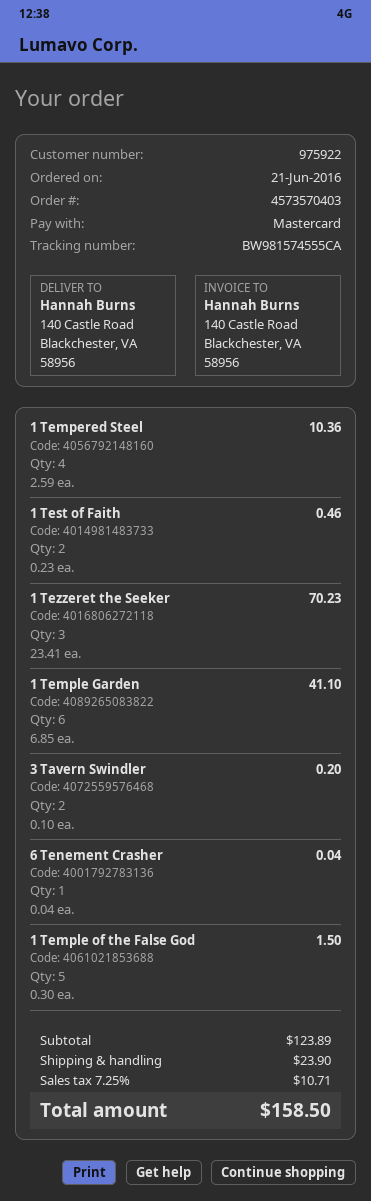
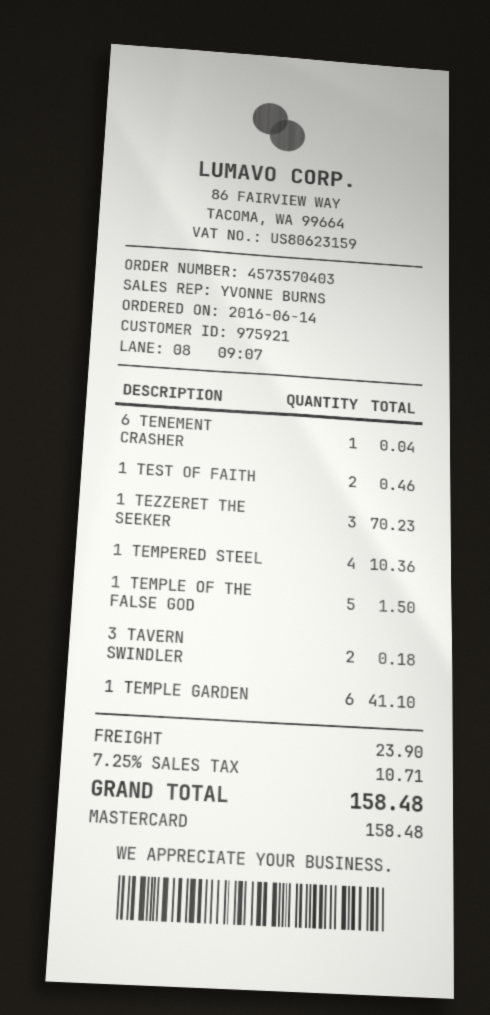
order date: 2016-06-21 -> 2016-06-14
customer number: 975922 -> 975921
3 Tavern Swindler: 2 for 0.20 -> 2 for 0.18
total: 158.50 -> 158.48

